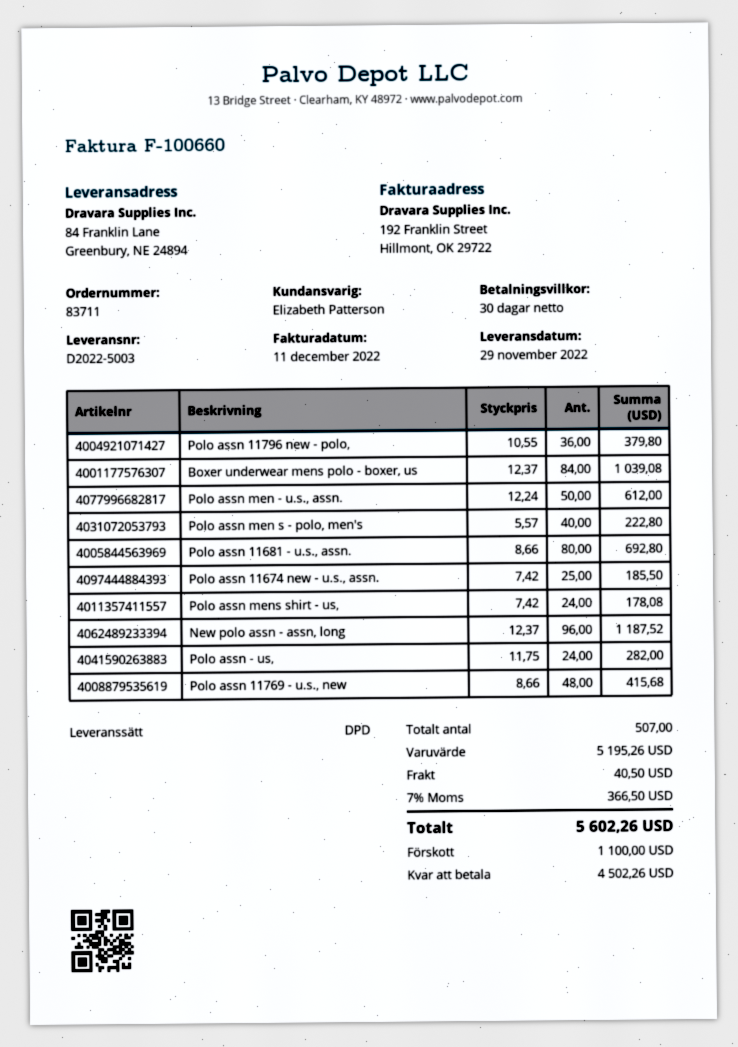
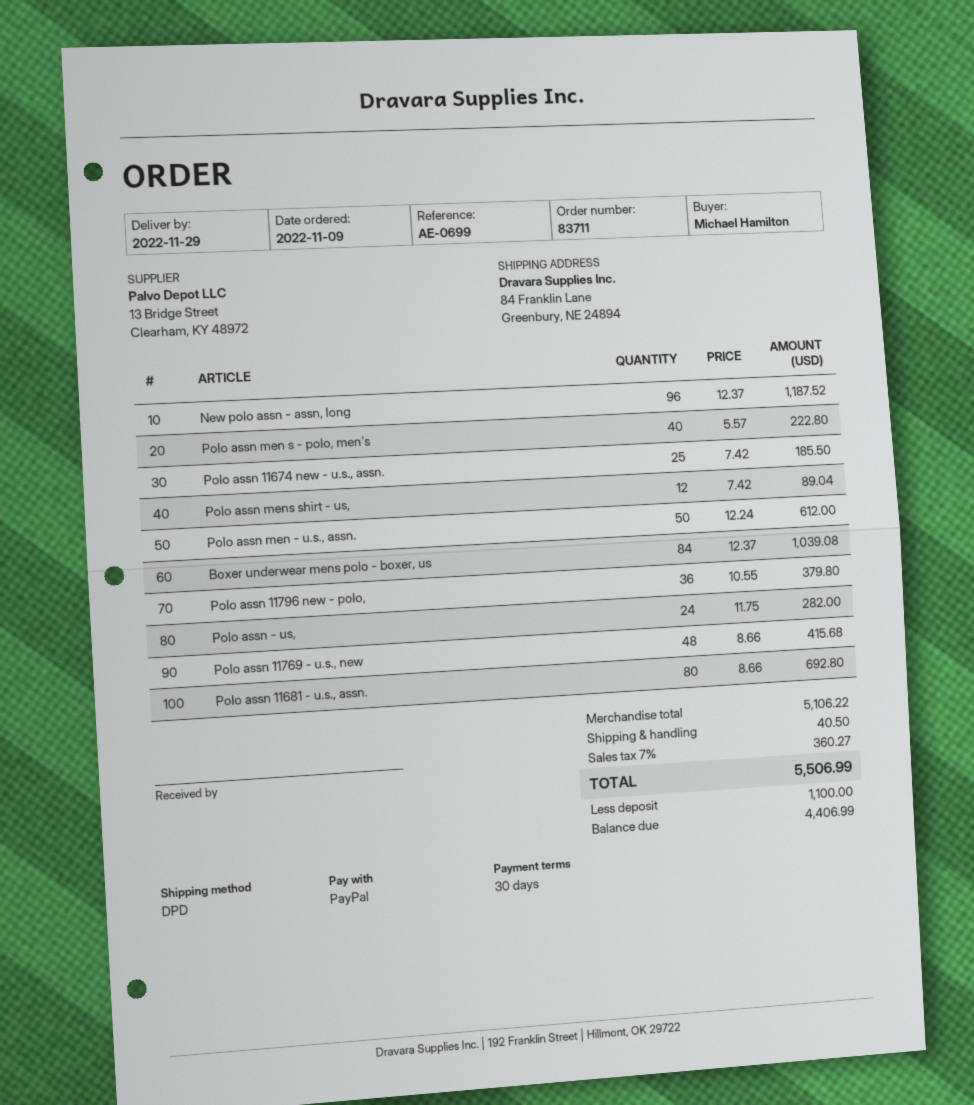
Polo assn mens shirt - us,: 24 x 7.42 = 178.08 -> 12 x 7.42 = 89.04
subtotal: 5195.26 -> 5106.22
tax: 7% = 366.50 -> 7% = 360.27
total: 5602.26 -> 5506.99
balance: 4502.26 -> 4406.99

